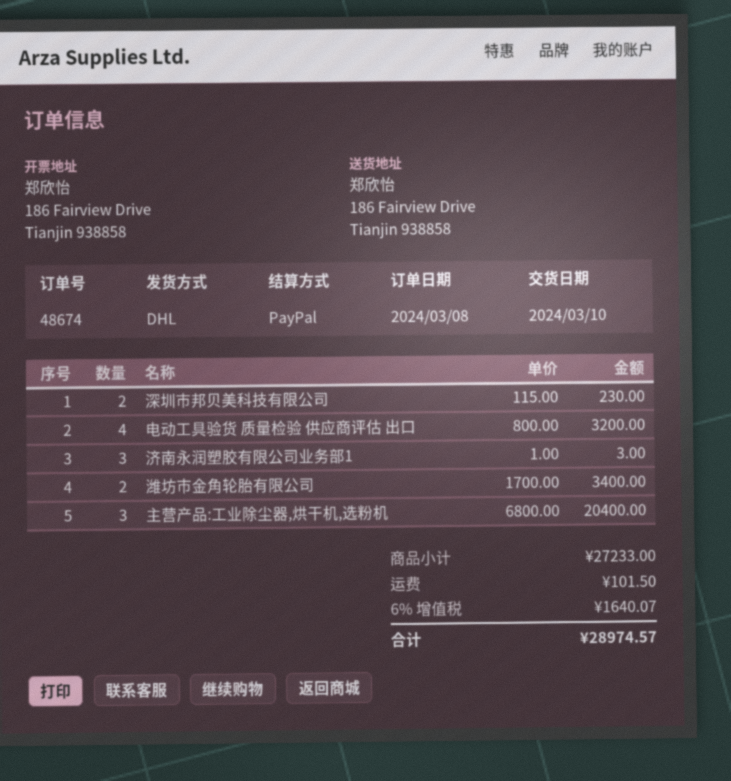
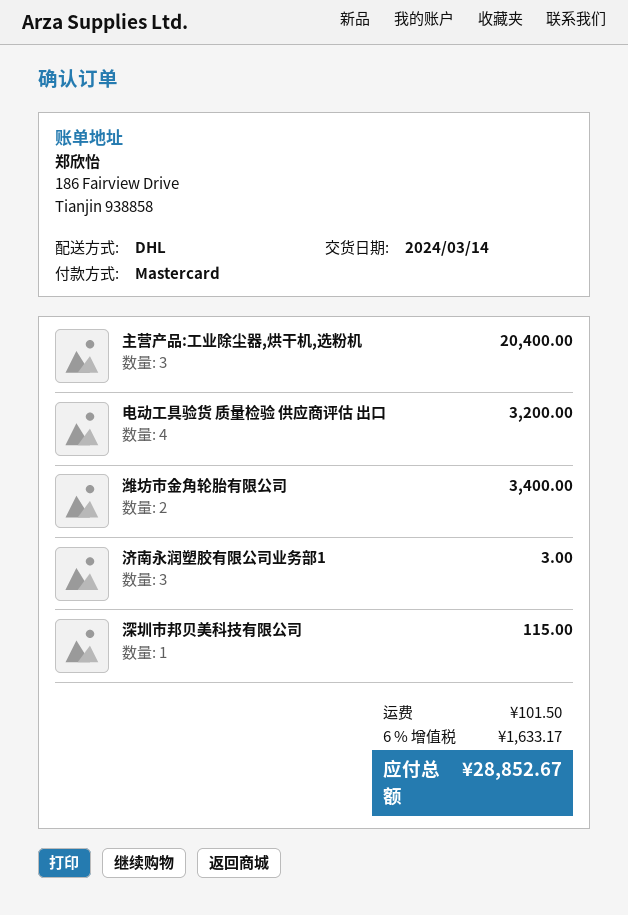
delivery date: 2024-03-10 -> 2024-03-14
payment method: PayPal -> Mastercard
深圳市邦贝美科技有限公司: 2 for 230.00 -> 1 for 115.00
tax: 6% = 1640.07 -> 6% = 1633.17
total: 28974.57 -> 28852.67

